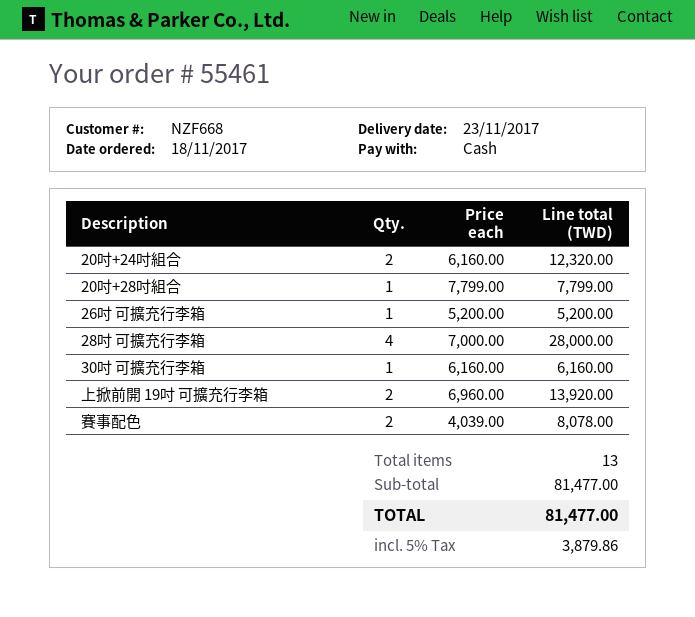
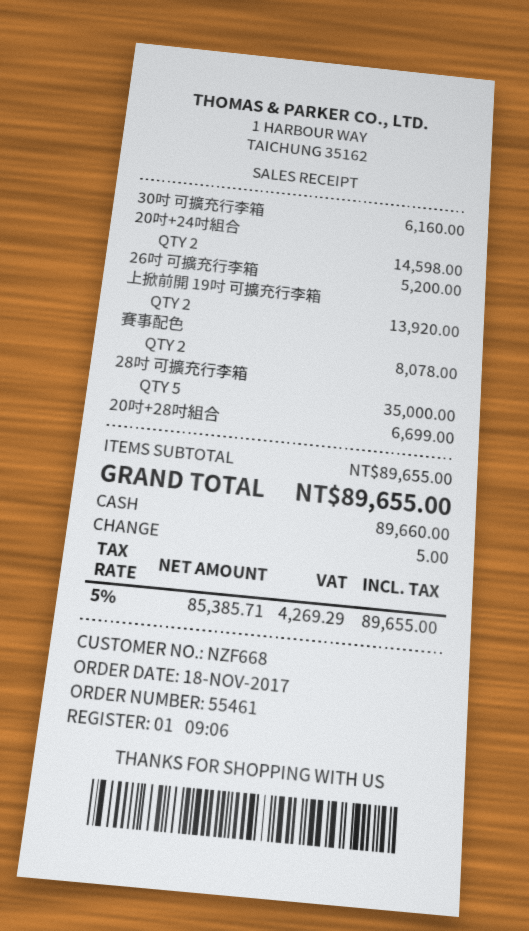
20吋+24吋組合: 2 for 12320.00 -> 2 for 14598.00
20吋+28吋組合: 1 for 7799.00 -> 1 for 6699.00
28吋 可擴充行李箱: 4 for 28000.00 -> 5 for 35000.00
subtotal: 81477.00 -> 89655.00
tax: 5% = 3879.86 -> 5% = 4269.29
total: 81477.00 -> 89655.00

